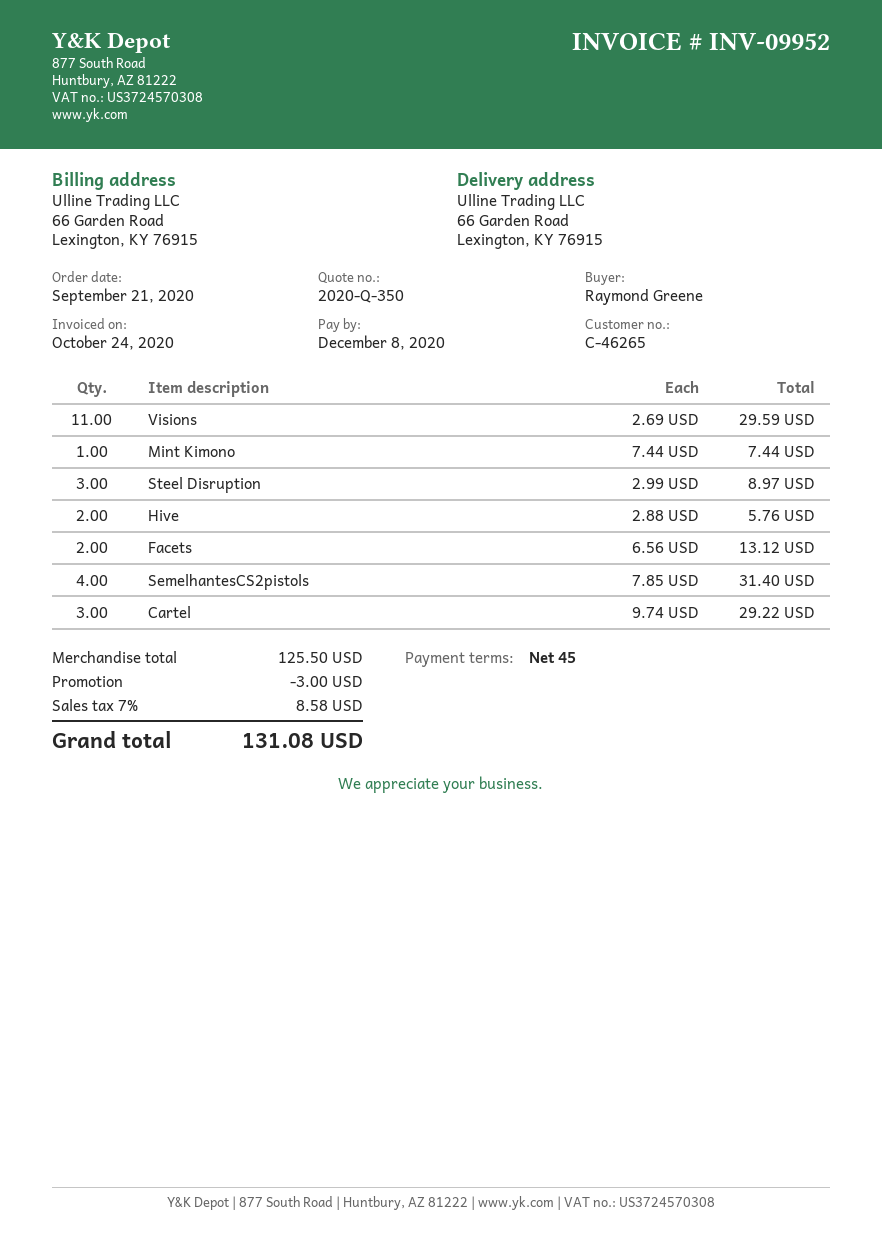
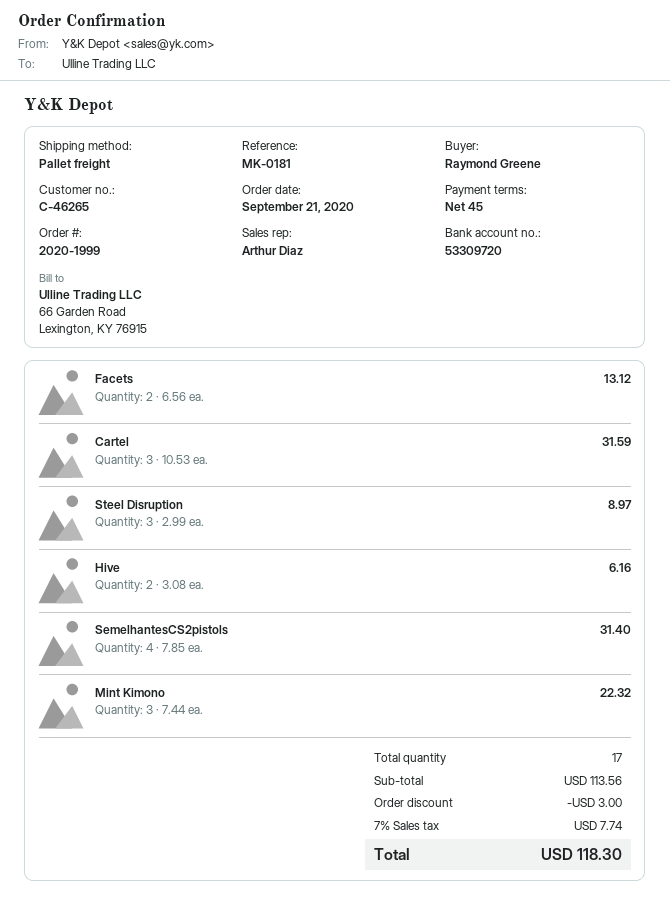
Visions: 11 x 2.69 = 29.59 -> none
Mint Kimono: 1 x 7.44 = 7.44 -> 3 x 7.44 = 22.32
Hive: 2 x 2.88 = 5.76 -> 2 x 3.08 = 6.16
Cartel: 3 x 9.74 = 29.22 -> 3 x 10.53 = 31.59
subtotal: 125.50 -> 113.56
tax: 7% = 8.58 -> 7% = 7.74
total: 131.08 -> 118.30

